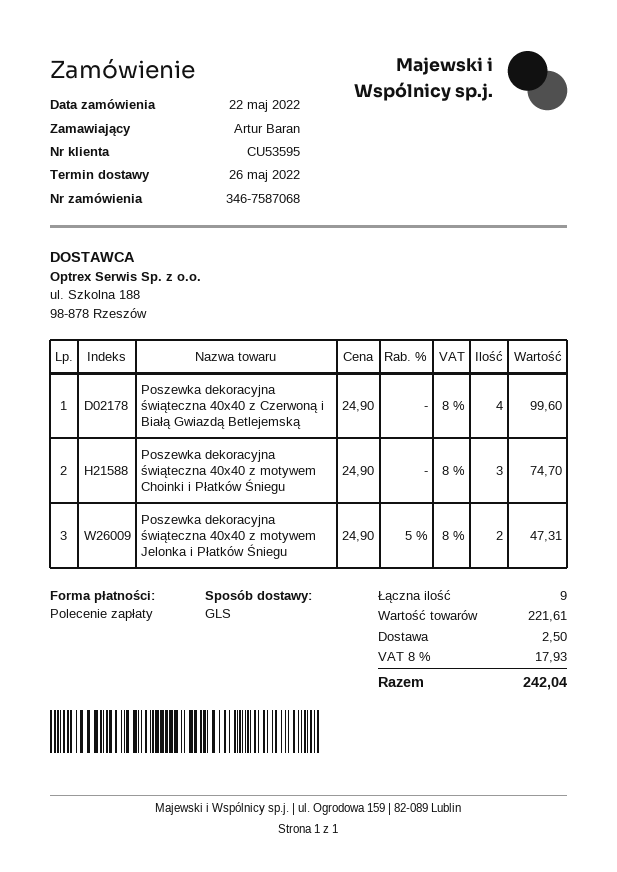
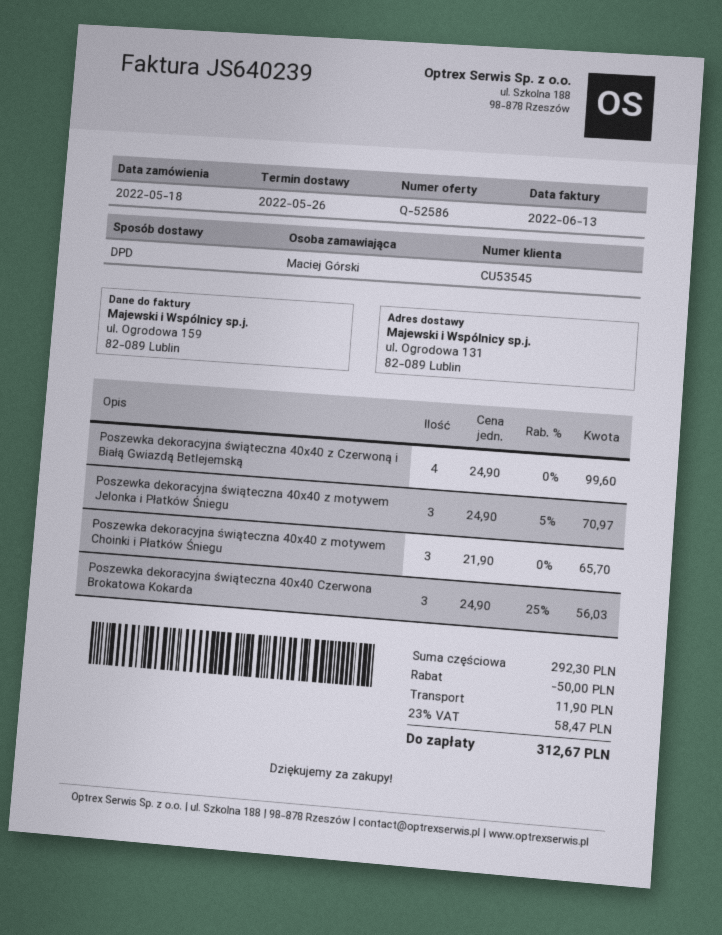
order date: 2022-05-22 -> 2022-05-18
customer number: CU53595 -> CU53545
ordered by: Artur Baran -> Maciej Górski
shipping method: GLS -> DPD
Poszewka dekoracyjna świąteczna 40x40 z motywem Choinki i Płatków Śniegu: 3 x 24.90 = 74.70 -> 3 x 21.90 = 65.70
Poszewka dekoracyjna świąteczna 40x40 z motywem Jelonka i Płatków Śniegu: 2 x 24.90 - 5% = 47.31 -> 3 x 24.90 - 5% = 70.97
Poszewka dekoracyjna świąteczna 40x40 Czerwona Brokatowa Kokarda: none -> 3 x 24.90 - 25% = 56.03
subtotal: 221.61 -> 292.30
discount: none -> 50.00
shipping: 2.50 -> 11.90
tax: 8% = 17.93 -> 23% = 58.47
total: 242.04 -> 312.67

